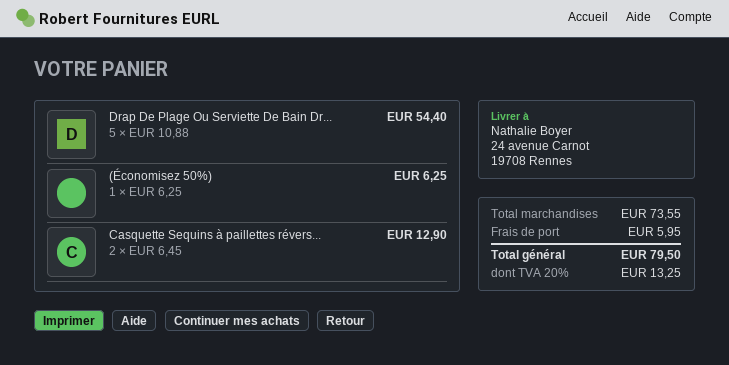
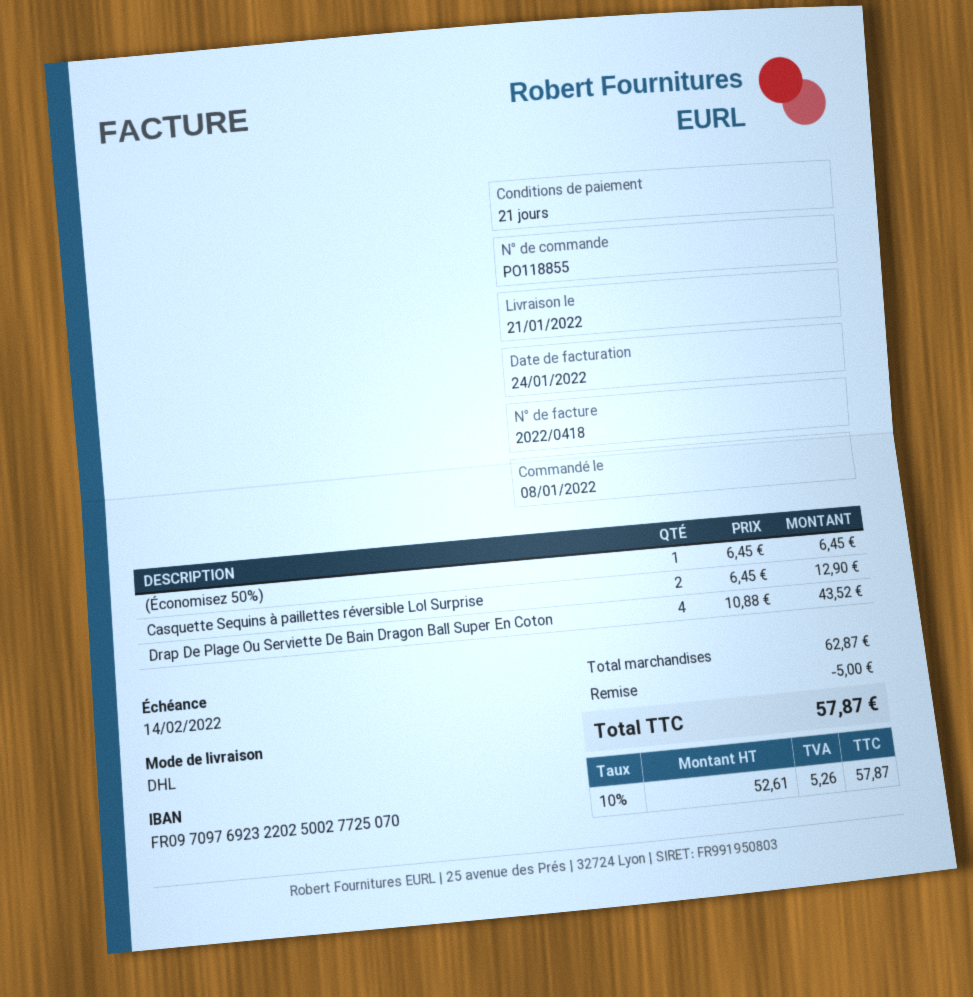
Drap De Plage Ou Serviette De Bain Dr...: 5 x 10.88 = 54.40 -> 4 x 10.88 = 43.52
(Économisez 50%): 1 x 6.25 = 6.25 -> 1 x 6.45 = 6.45
subtotal: 73.55 -> 62.87
discount: none -> 5.00
shipping: 5.95 -> none
tax: 20% = 13.25 -> 10% = 5.26
total: 79.50 -> 57.87

